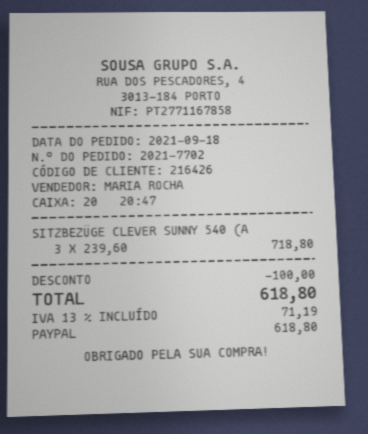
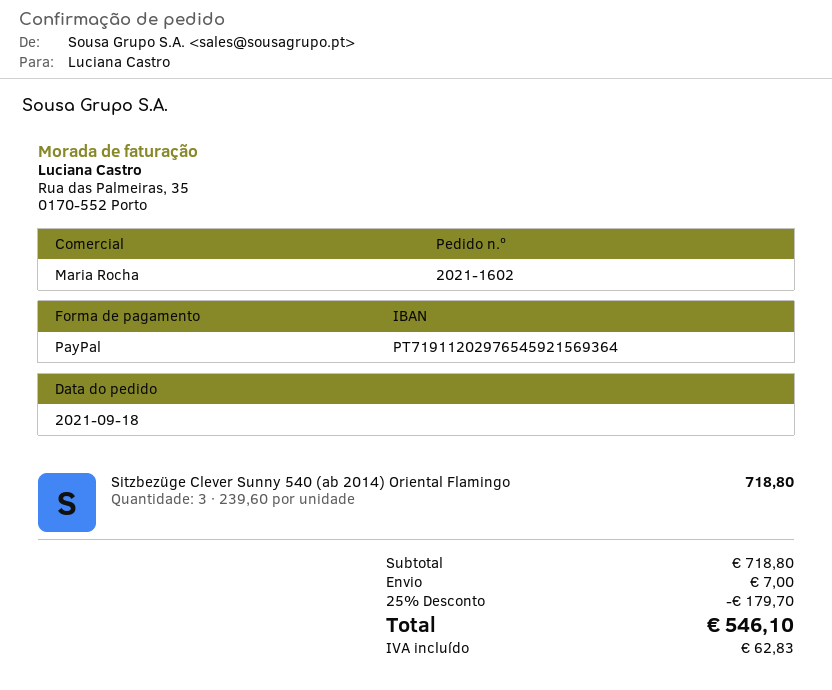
order number: 2021-7702 -> 2021-1602
discount: 100.00 -> 179.70
shipping: none -> 7.00
tax: 71.19 -> 62.83
total: 618.80 -> 546.10

